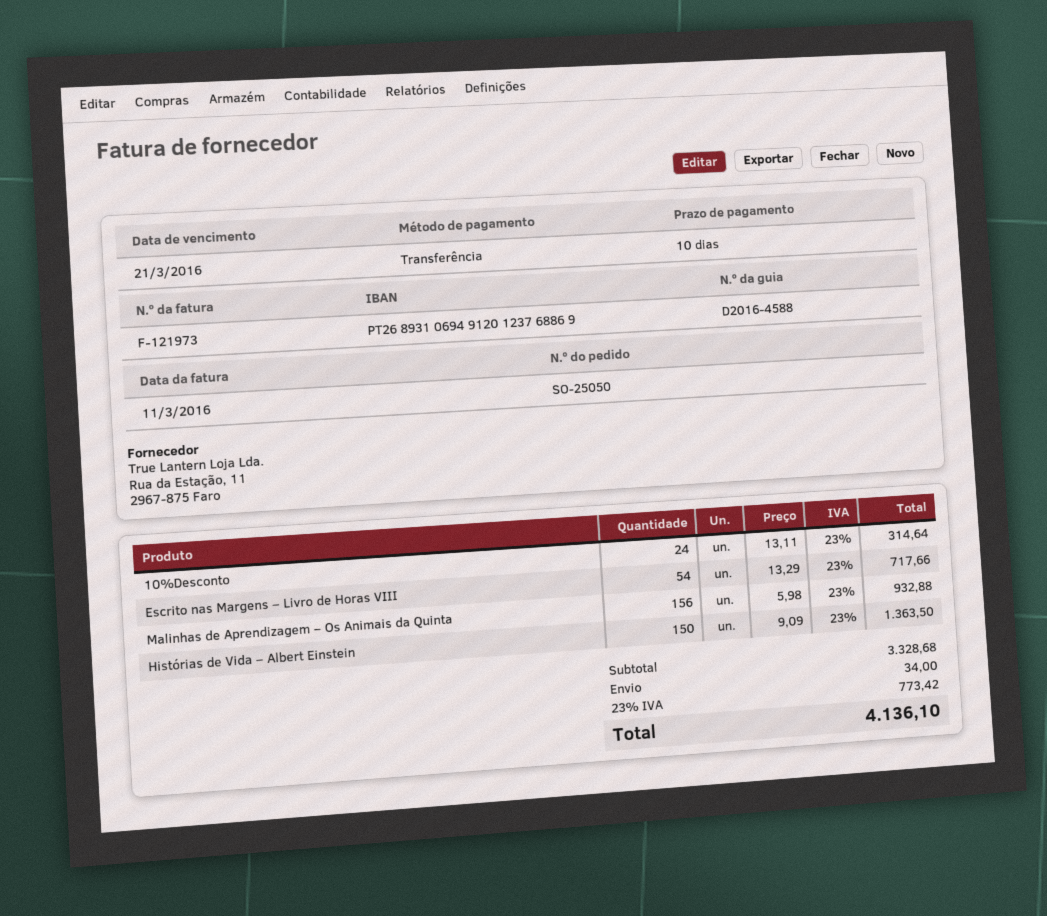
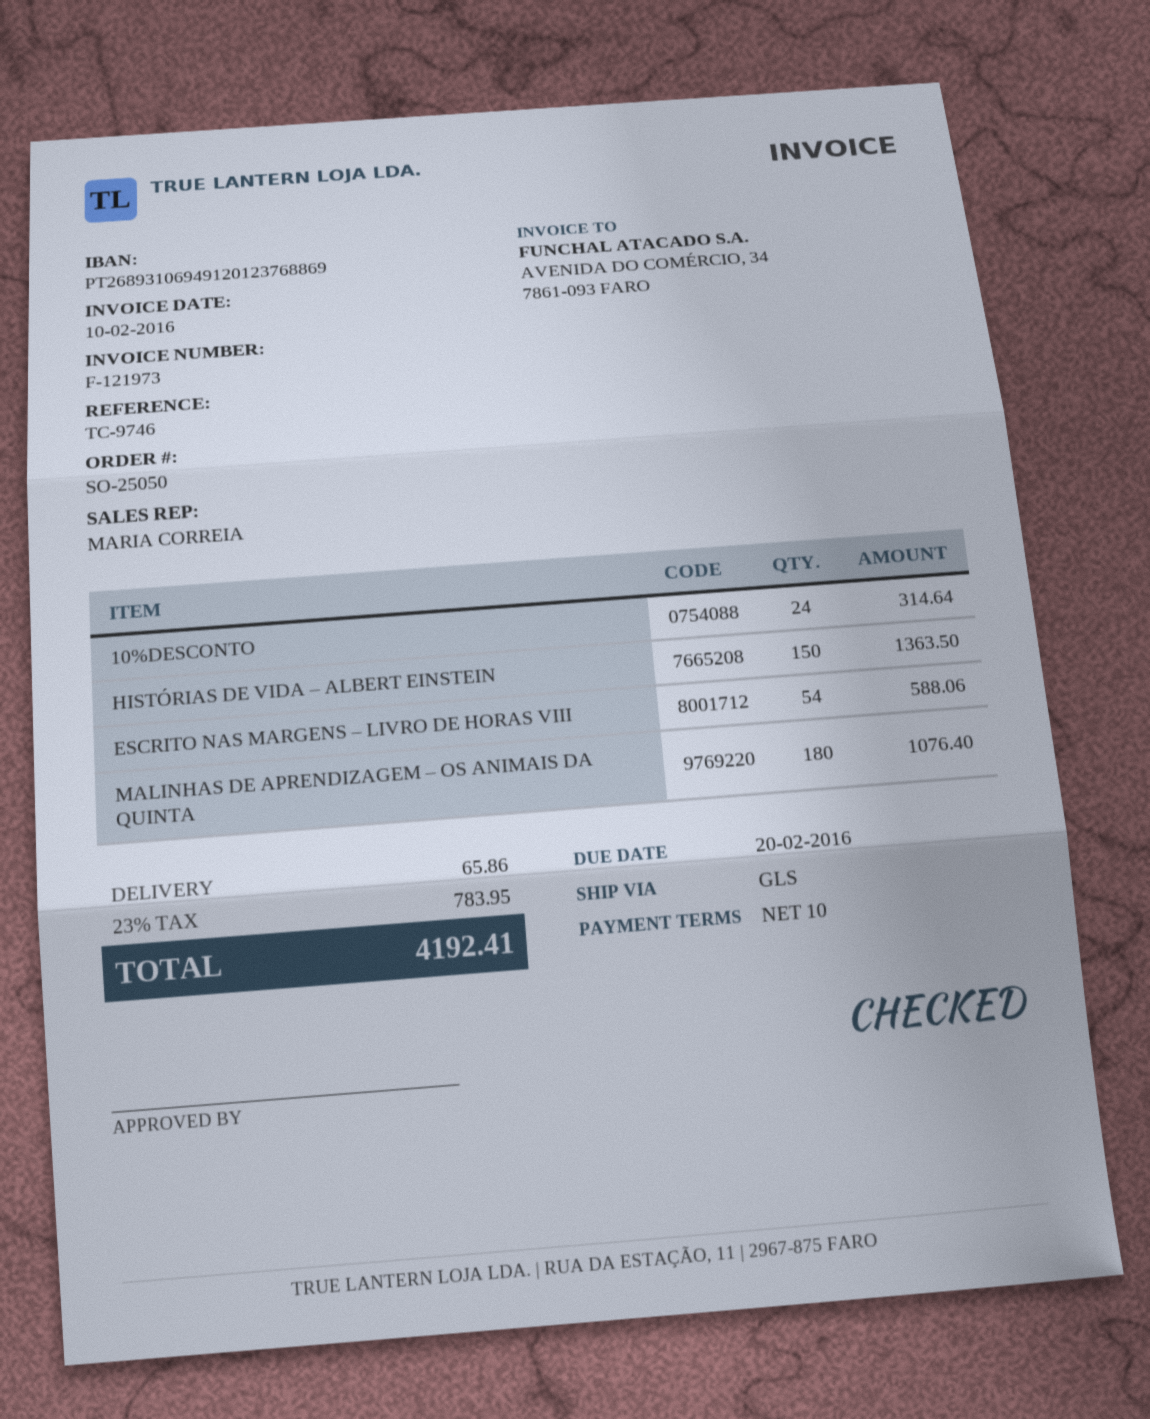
invoice date: 2016-03-11 -> 2016-02-10
due date: 2016-03-21 -> 2016-02-20
Escrito nas Margens – Livro de Horas VIII: 54 for 717.66 -> 54 for 588.06
Malinhas de Aprendizagem – Os Animais da Quinta: 156 for 932.88 -> 180 for 1076.40
shipping: 34.00 -> 65.86
tax: 23% = 773.42 -> 23% = 783.95
total: 4136.10 -> 4192.41

